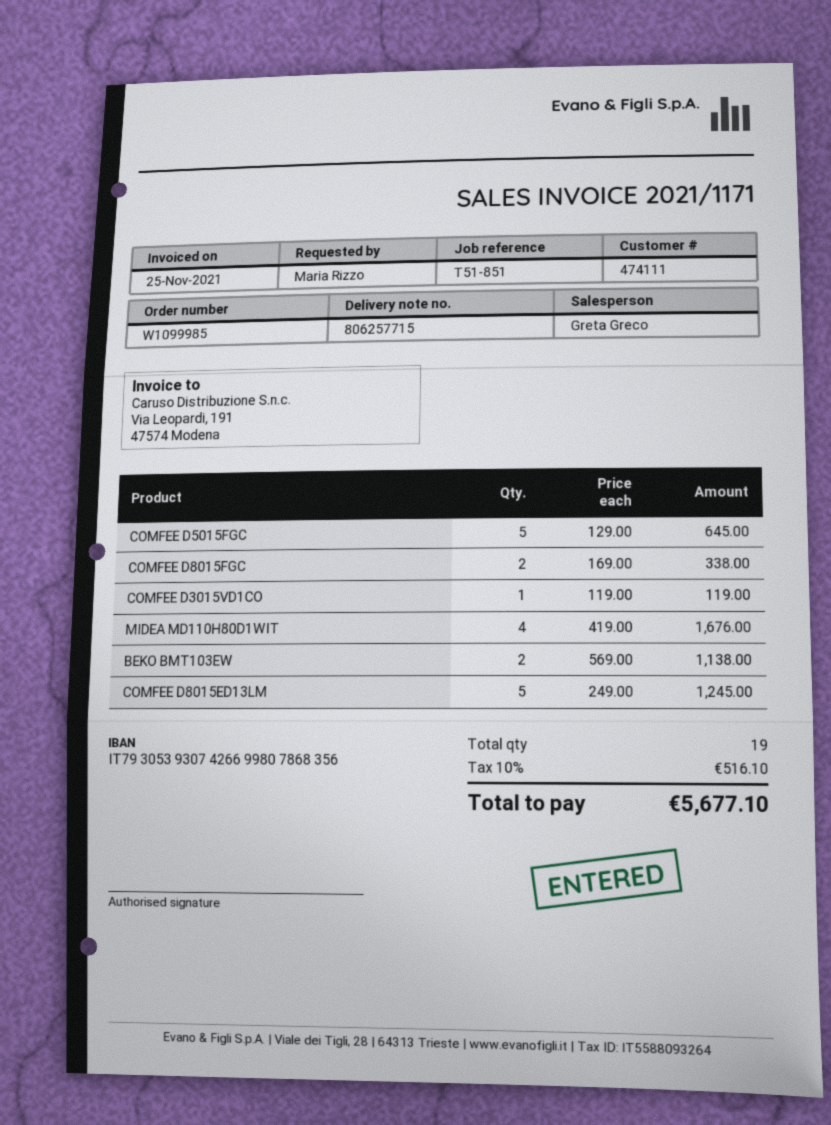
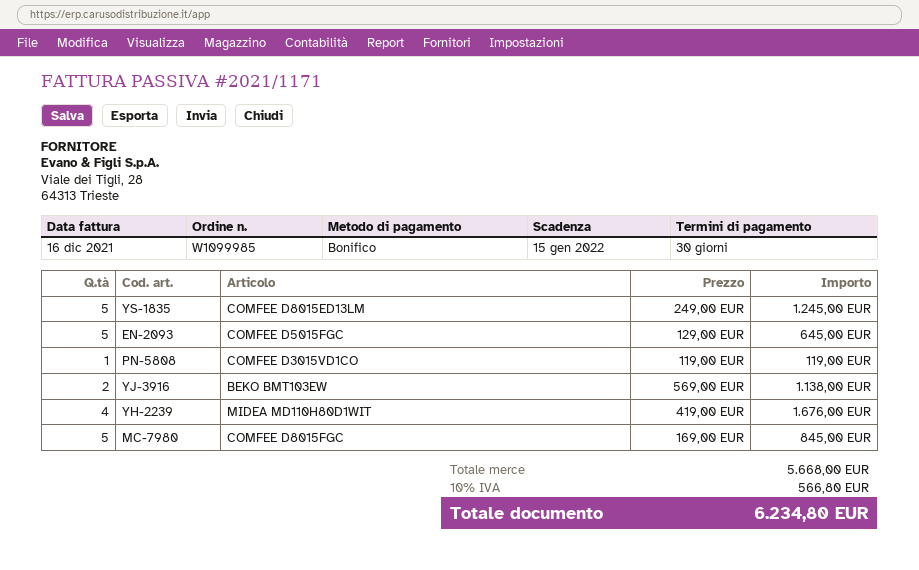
invoice date: 2021-11-25 -> 2021-12-16
COMFEE D8015FGC: 2 x 169.00 = 338.00 -> 5 x 169.00 = 845.00
tax: 10% = 516.10 -> 10% = 566.80
total: 5677.10 -> 6234.80

